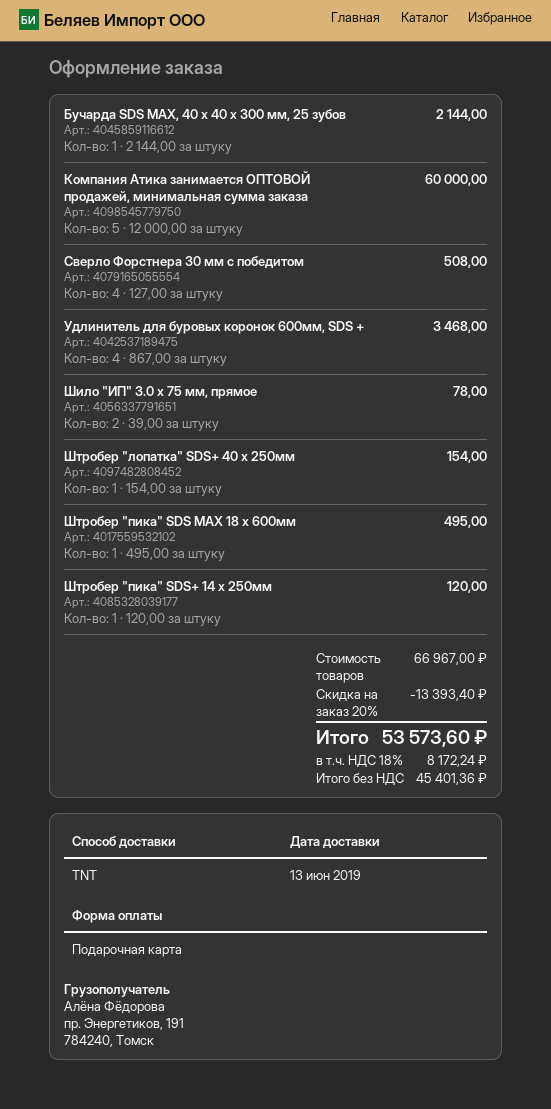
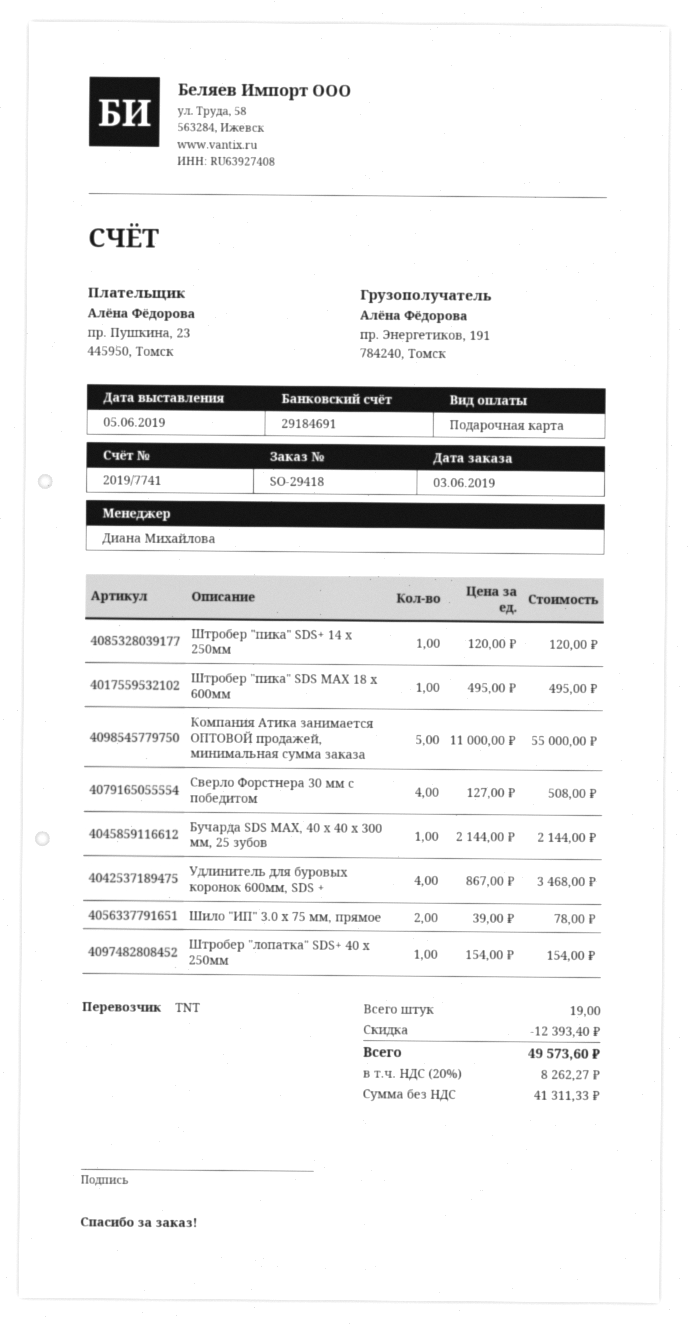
Компания Атика занимается ОПТОВОЙ продажей, минимальная сумма заказа: 5 x 12000.00 = 60000.00 -> 5 x 11000.00 = 55000.00
discount: 13393.40 -> 12393.40
net: 45401.36 -> 41311.33
tax: 18% = 8172.24 -> 20% = 8262.27
total: 53573.60 -> 49573.60

